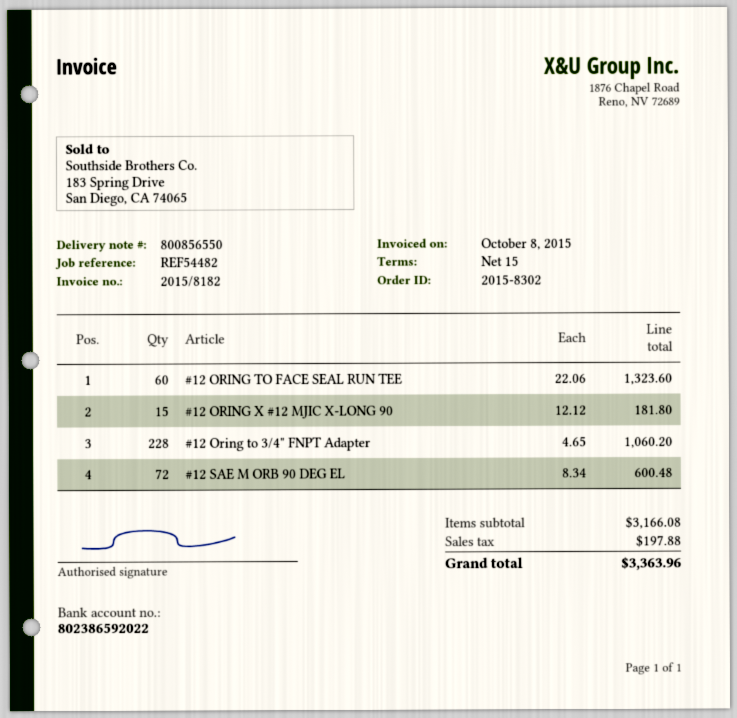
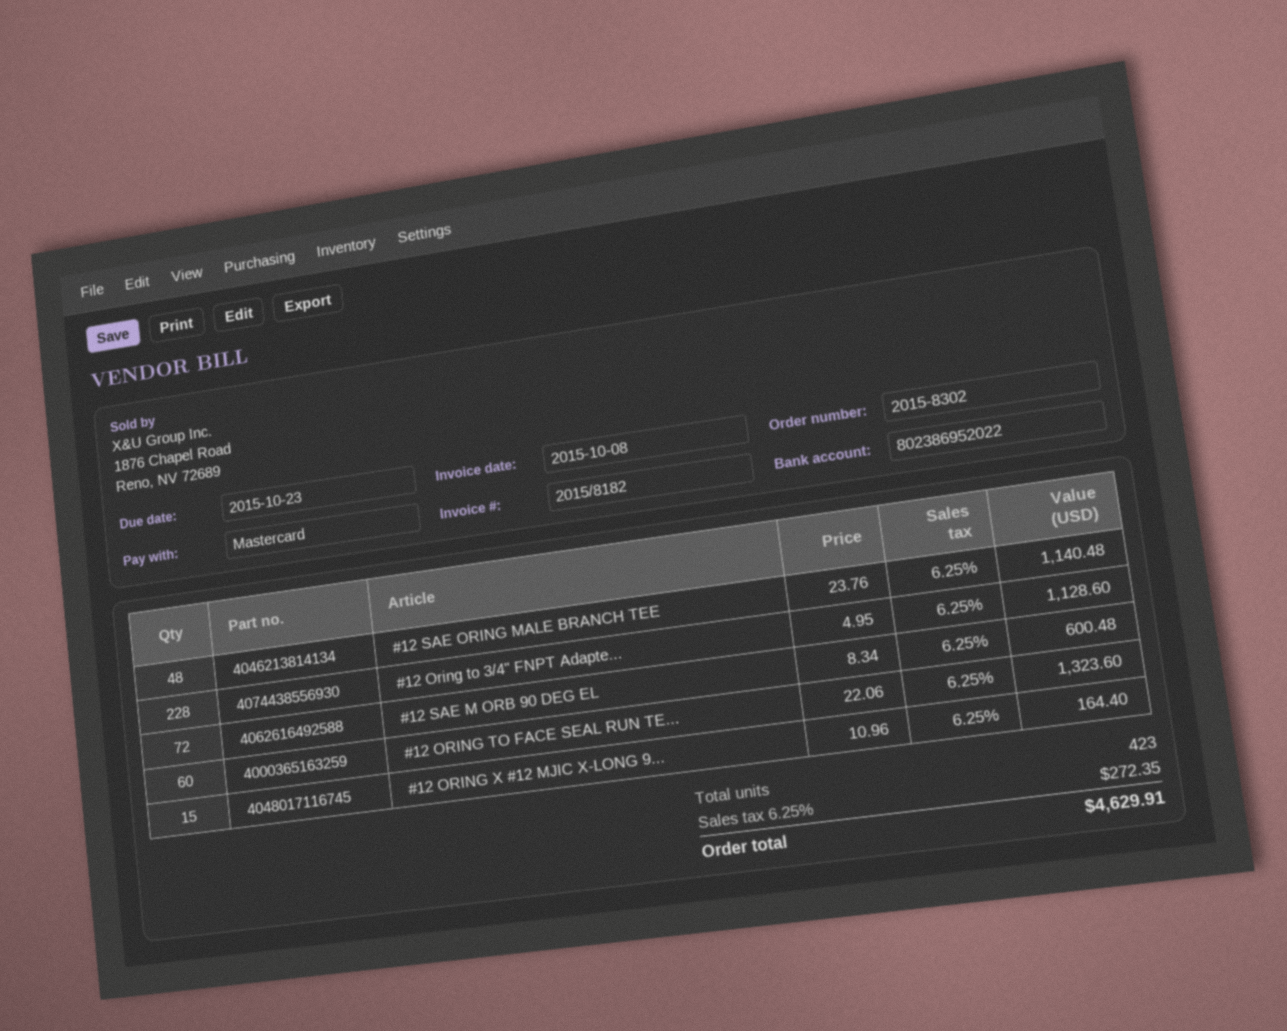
bank account: 802386592022 -> 802386952022
#12 ORING X #12 MJIC X-LONG 90: 15 x 12.12 = 181.80 -> 15 x 10.96 = 164.40
#12 Oring to 3/4" FNPT Adapter: 228 x 4.65 = 1060.20 -> 228 x 4.95 = 1128.60
#12 SAE ORING MALE BRANCH TEE: none -> 48 x 23.76 = 1140.48
tax: 197.88 -> 272.35
total: 3363.96 -> 4629.91

